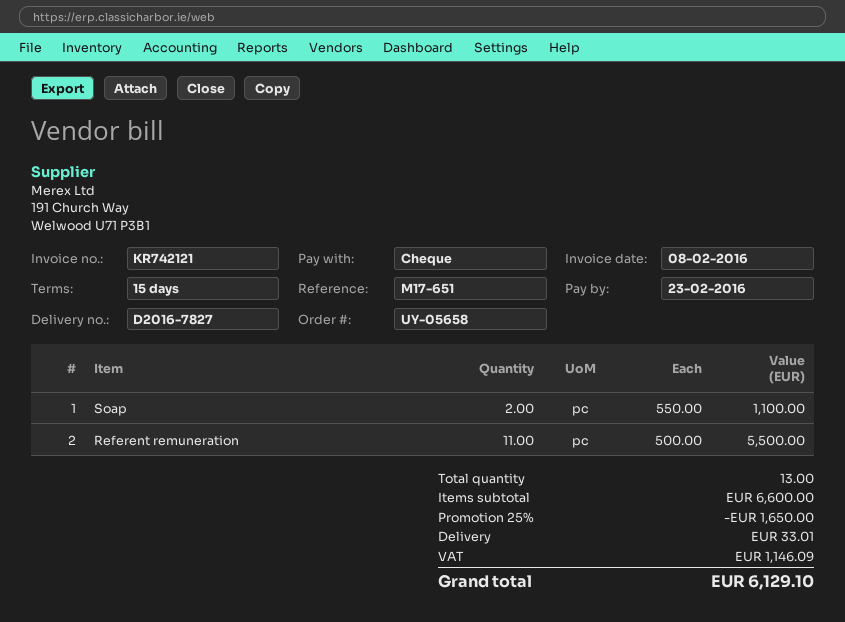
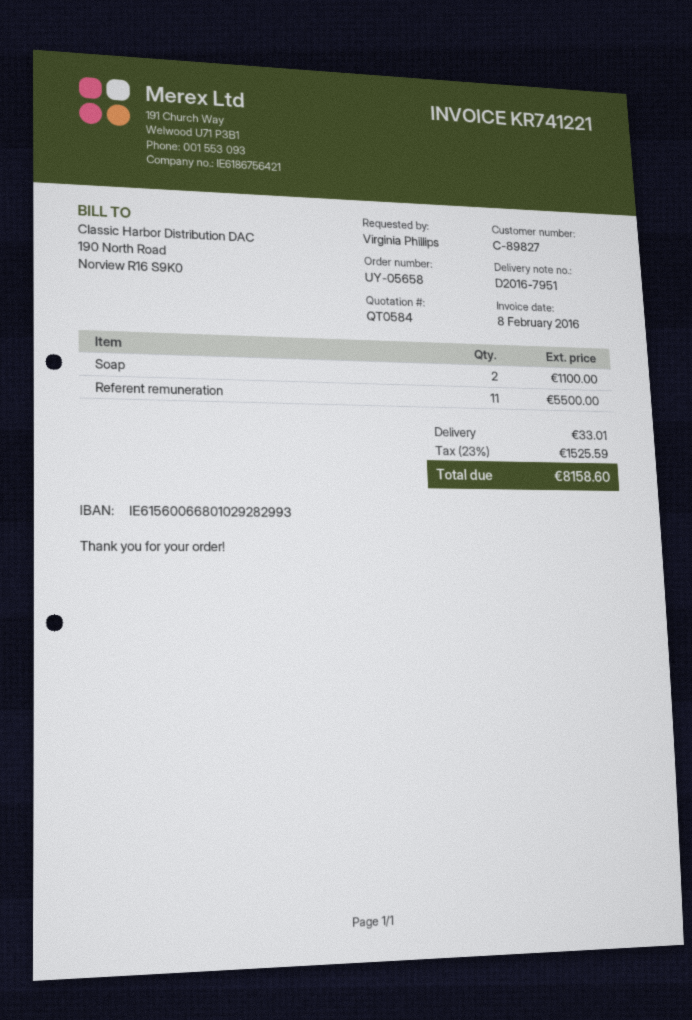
delivery note number: D2016-7827 -> D2016-7951
invoice number: KR742121 -> KR741221
discount: 25% = 1650.00 -> none
tax: 1146.09 -> 1525.59
total: 6129.10 -> 8158.60

